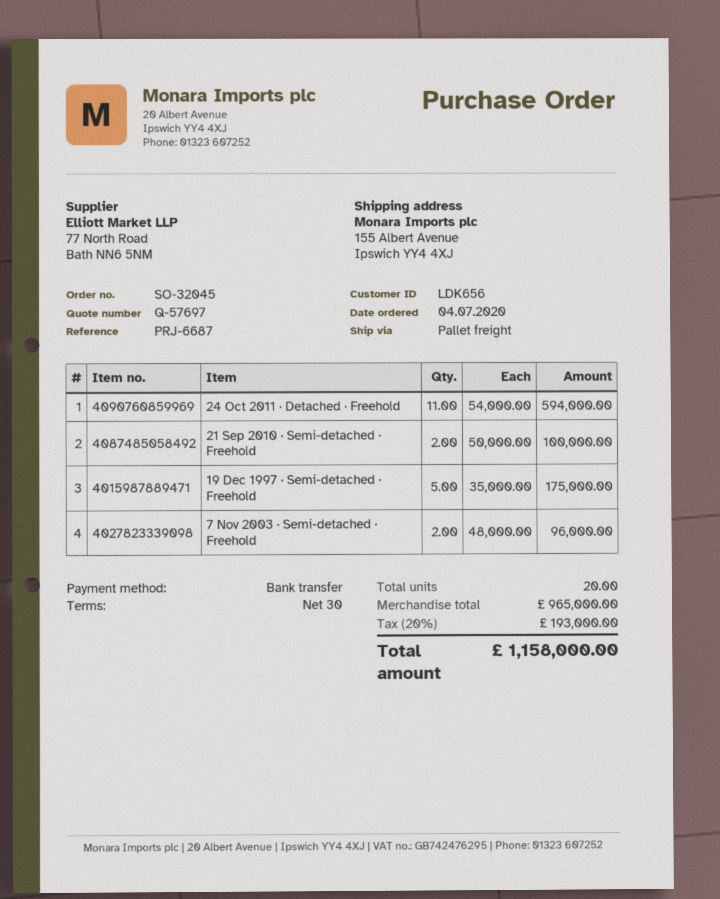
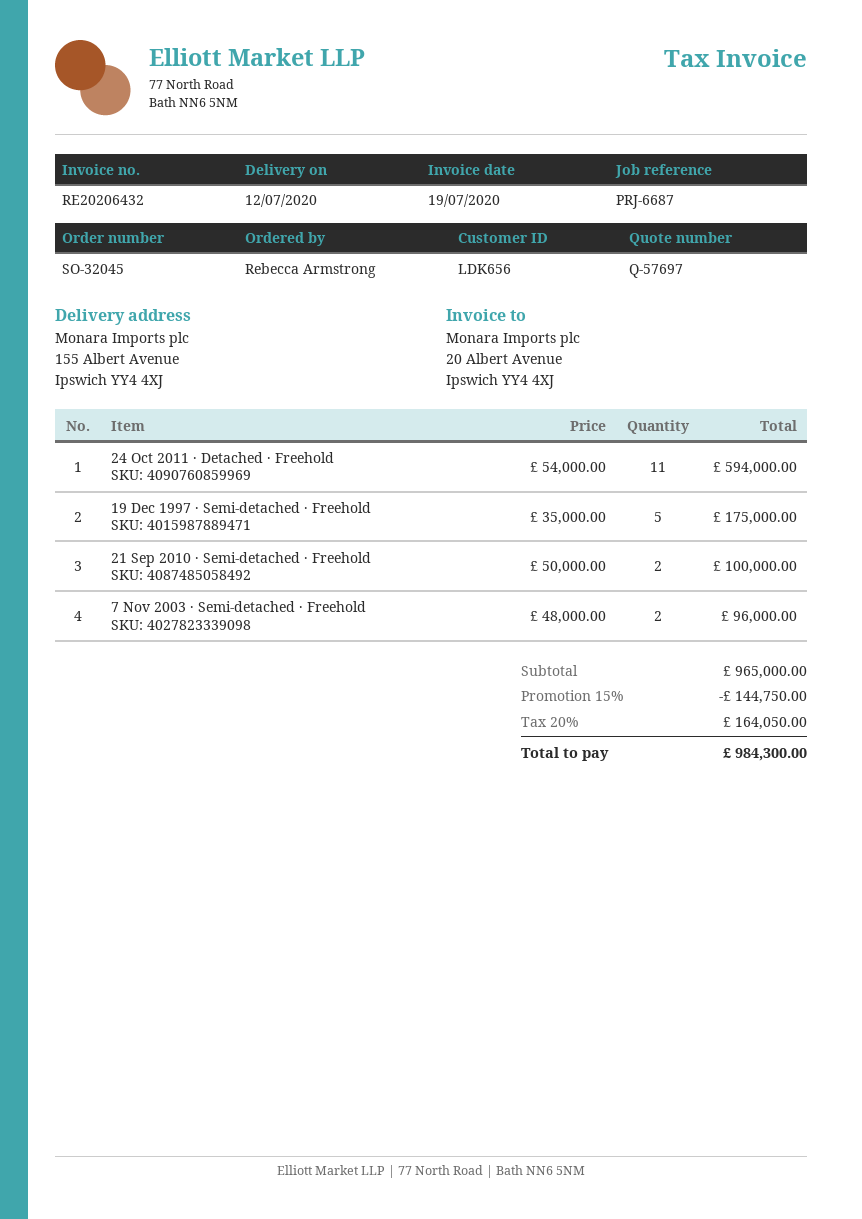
discount: none -> 15% = 144750.00
tax: 20% = 193000.00 -> 20% = 164050.00
total: 1158000.00 -> 984300.00

